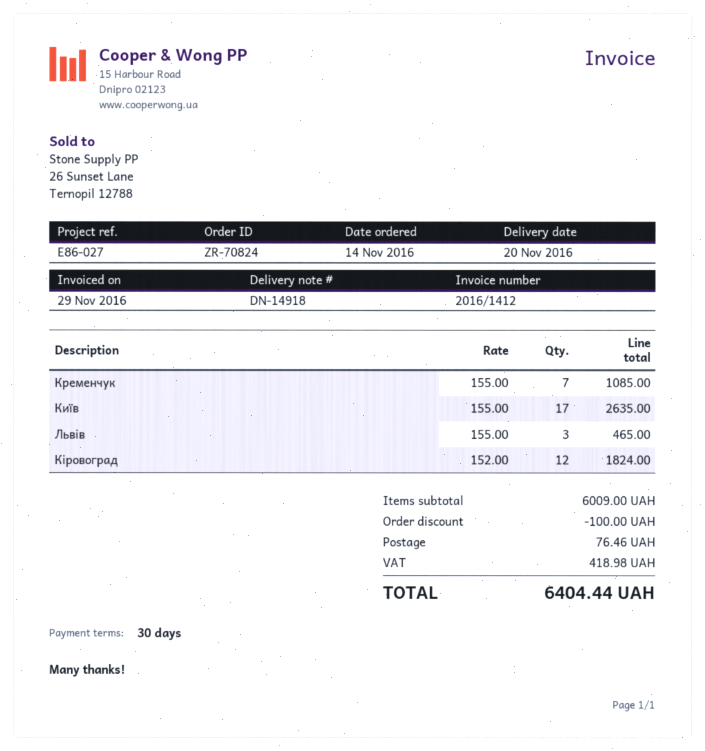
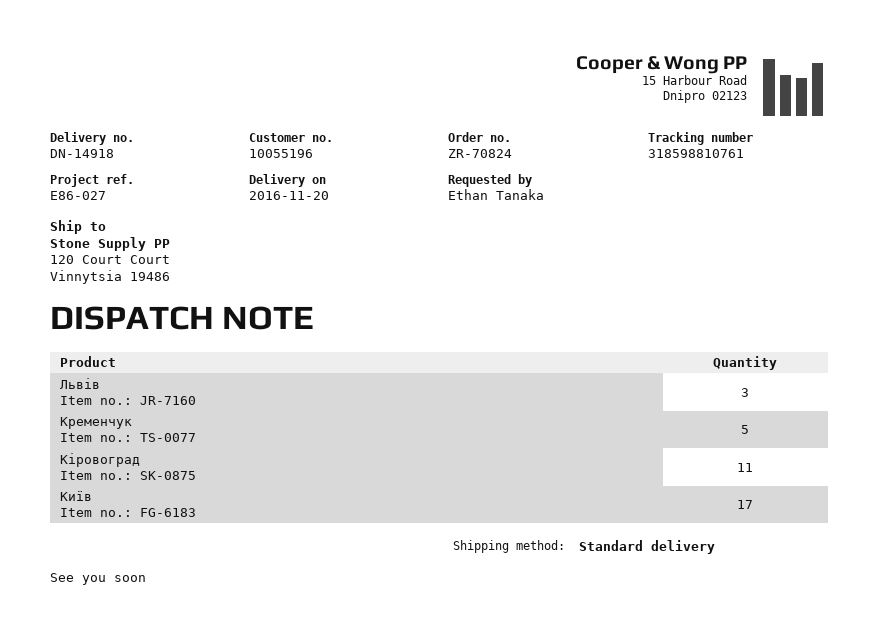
Кременчук: 7 -> 5
Кіровоград: 12 -> 11

